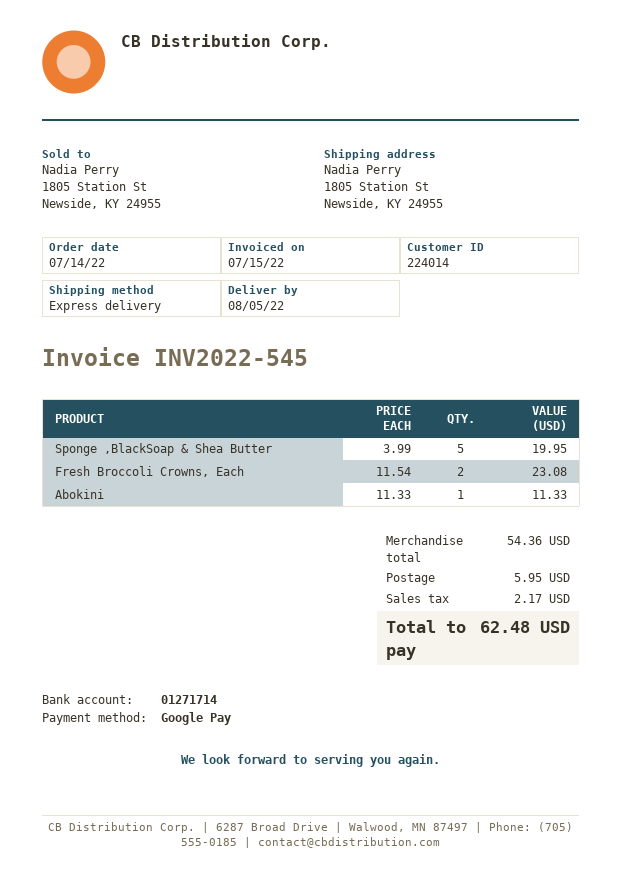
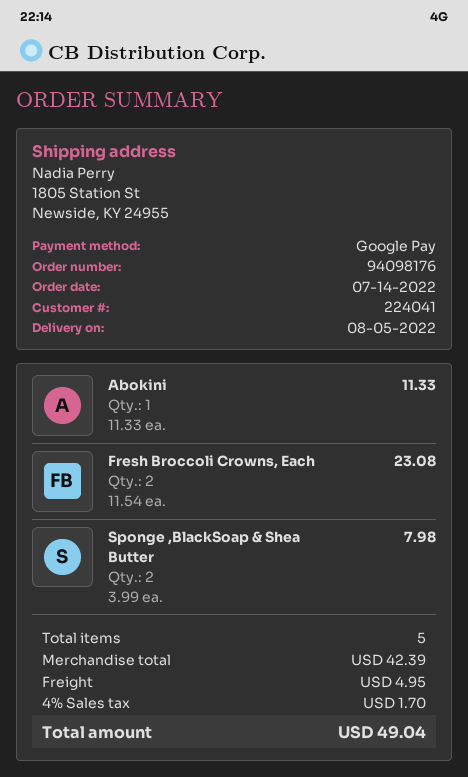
customer number: 224014 -> 224041
Sponge ,BlackSoap & Shea Butter: 5 x 3.99 = 19.95 -> 2 x 3.99 = 7.98
subtotal: 54.36 -> 42.39
shipping: 5.95 -> 4.95
tax: 2.17 -> 1.70
total: 62.48 -> 49.04

